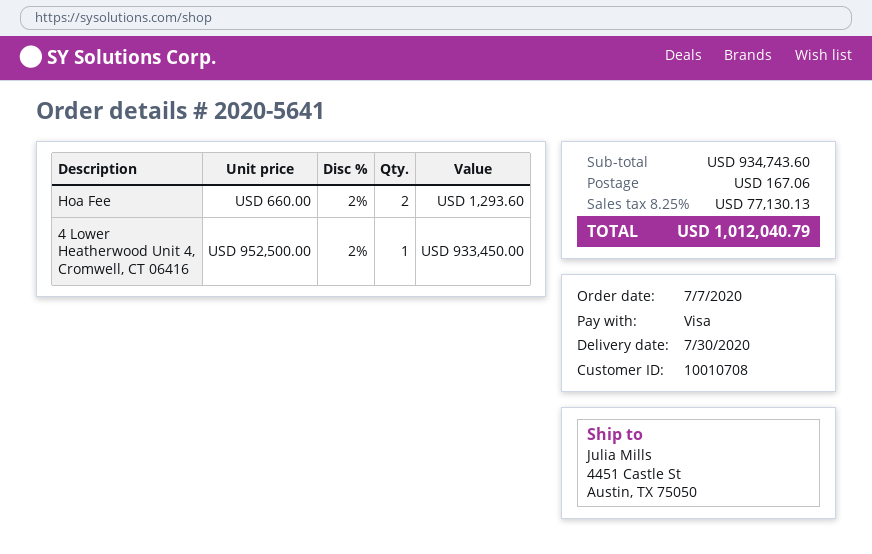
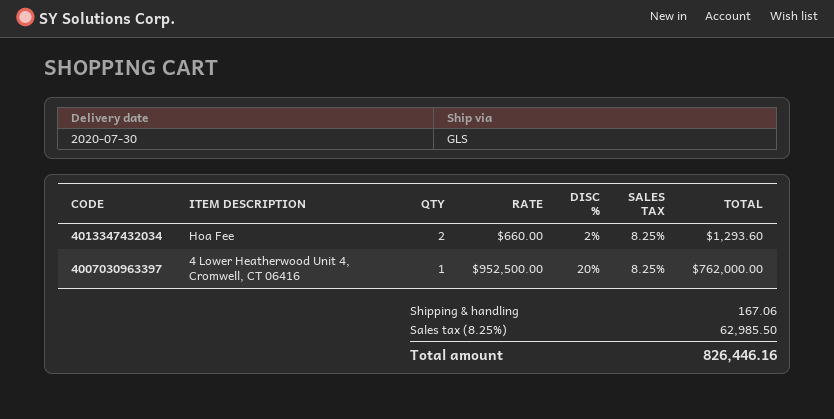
4 Lower Heatherwood Unit 4, Cromwell, CT 06416: 1 x 952500.00 - 2% = 933450.00 -> 1 x 952500.00 - 20% = 762000.00
tax: 8.25% = 77130.13 -> 8.25% = 62985.50
total: 1012040.79 -> 826446.16

